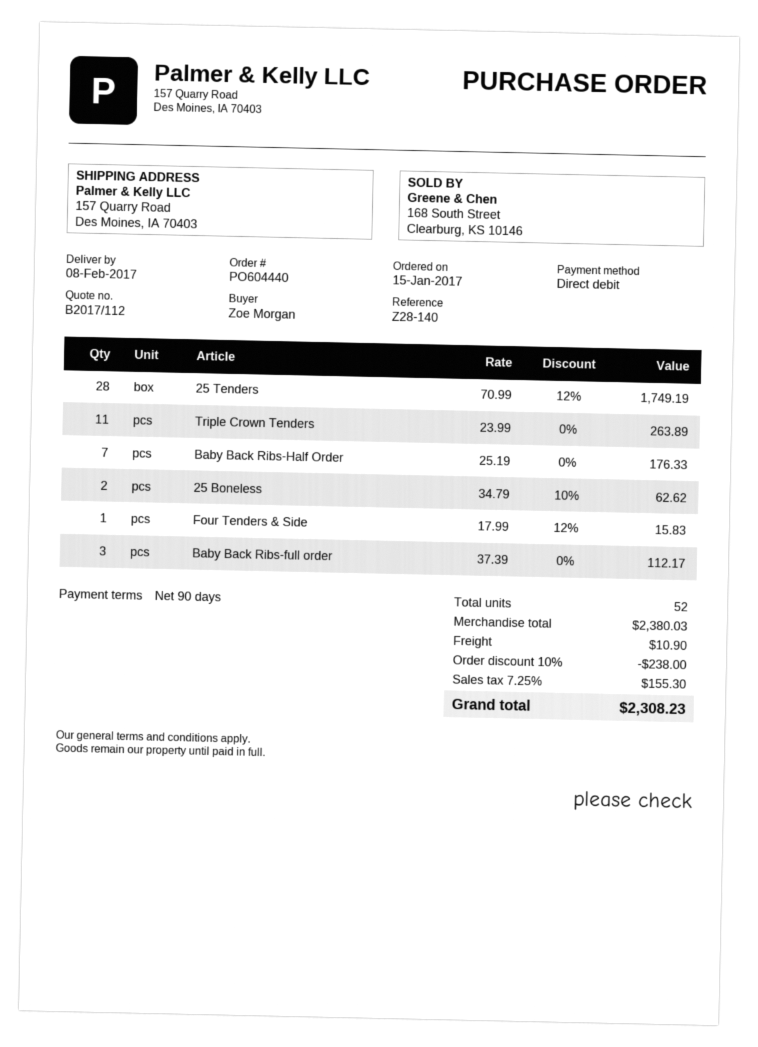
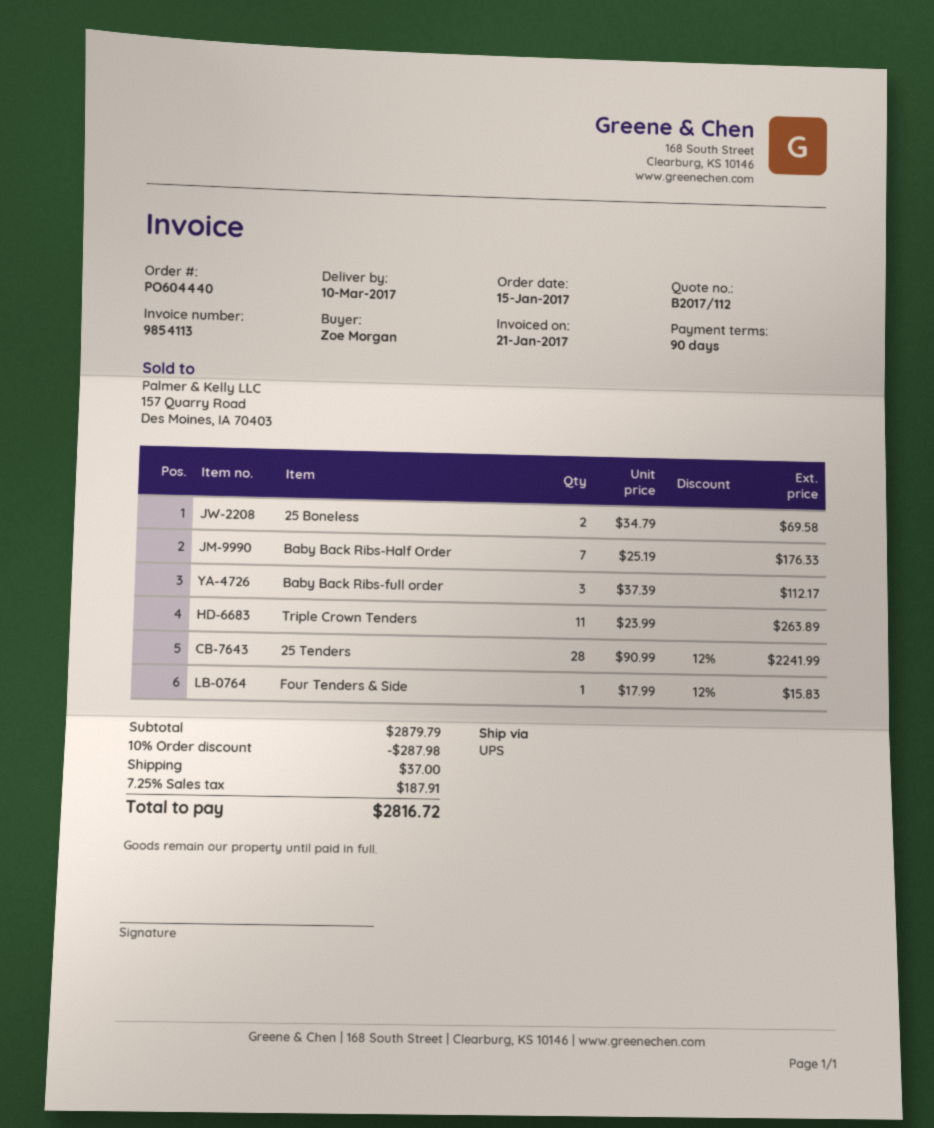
delivery date: 2017-02-08 -> 2017-03-10
25 Tenders: 28 x 70.99 - 12% = 1749.19 -> 28 x 90.99 - 12% = 2241.99
25 Boneless: 2 x 34.79 - 10% = 62.62 -> 2 x 34.79 = 69.58
subtotal: 2380.03 -> 2879.79
discount: 10% = 238.00 -> 10% = 287.98
shipping: 10.90 -> 37.00
tax: 7.25% = 155.30 -> 7.25% = 187.91
total: 2308.23 -> 2816.72

